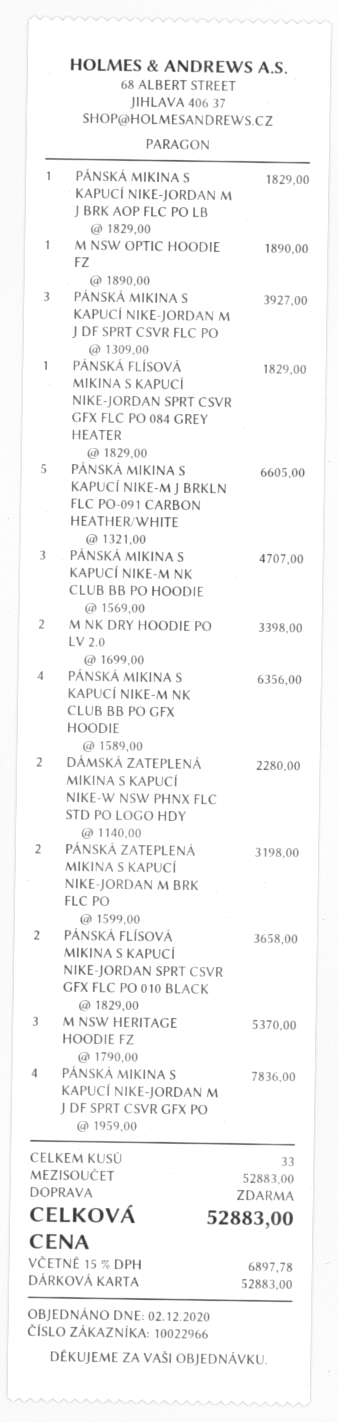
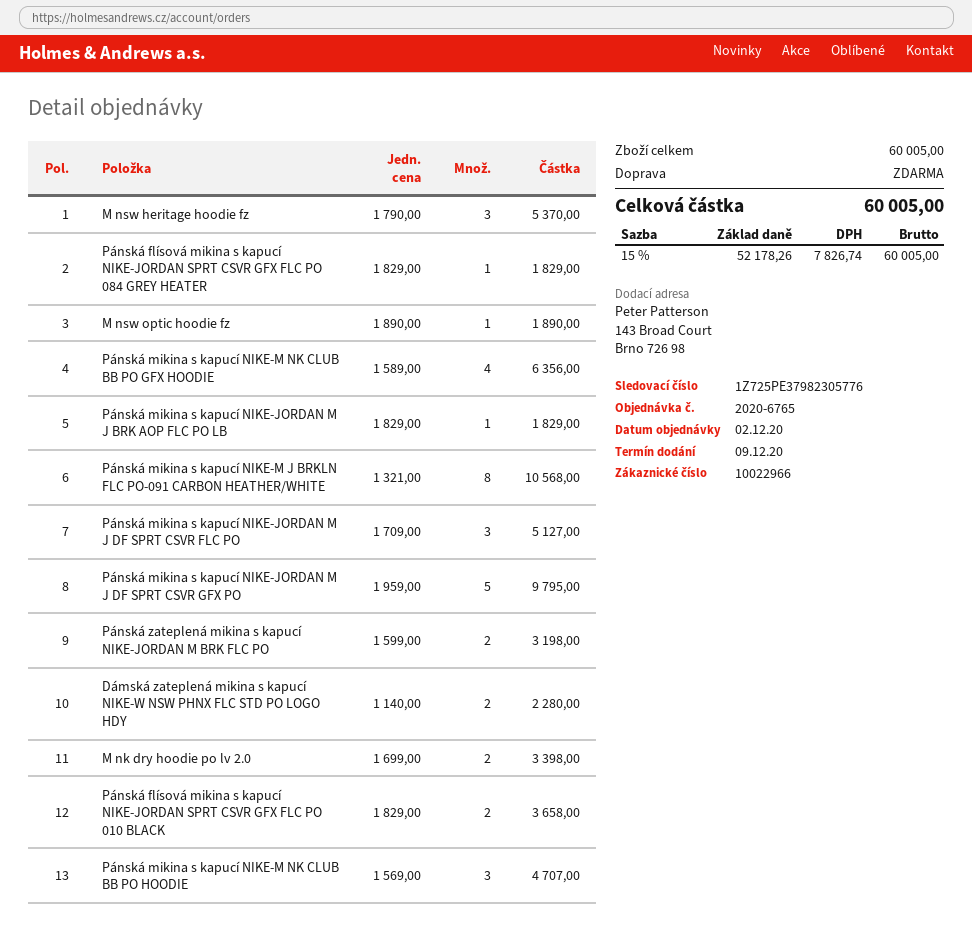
PÁNSKÁ MIKINA S KAPUCÍ NIKE-JORDAN M J DF SPRT CSVR FLC PO: 3 x 1309.00 = 3927.00 -> 3 x 1709.00 = 5127.00
PÁNSKÁ MIKINA S KAPUCÍ NIKE-M J BRKLN FLC PO-091 CARBON HEATHER/WHITE: 5 x 1321.00 = 6605.00 -> 8 x 1321.00 = 10568.00
PÁNSKÁ MIKINA S KAPUCÍ NIKE-JORDAN M J DF SPRT CSVR GFX PO: 4 x 1959.00 = 7836.00 -> 5 x 1959.00 = 9795.00
subtotal: 52883.00 -> 60005.00
tax: 15% = 6897.78 -> 15% = 7826.74
total: 52883.00 -> 60005.00

